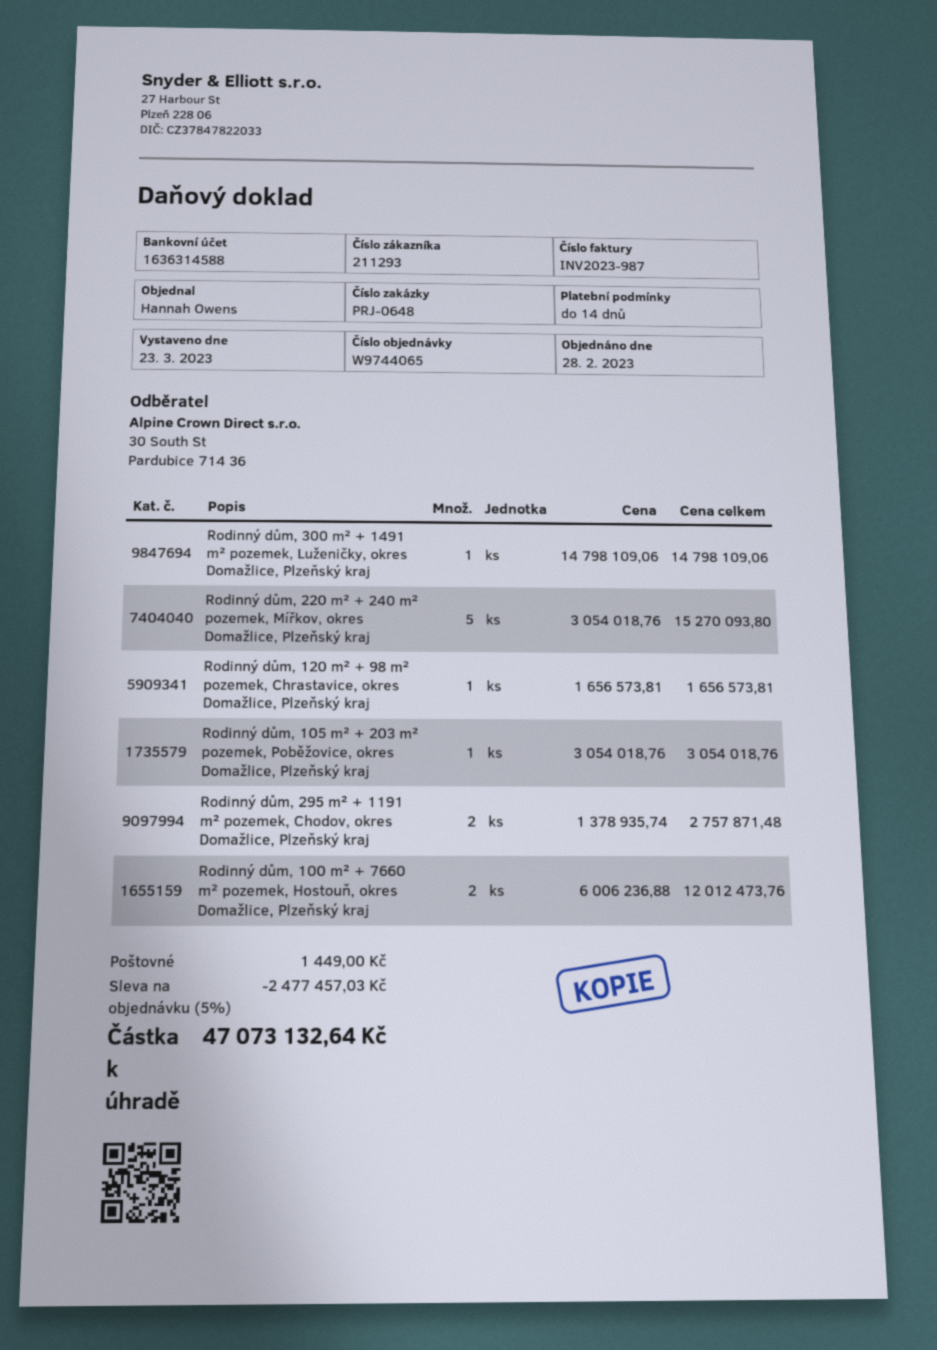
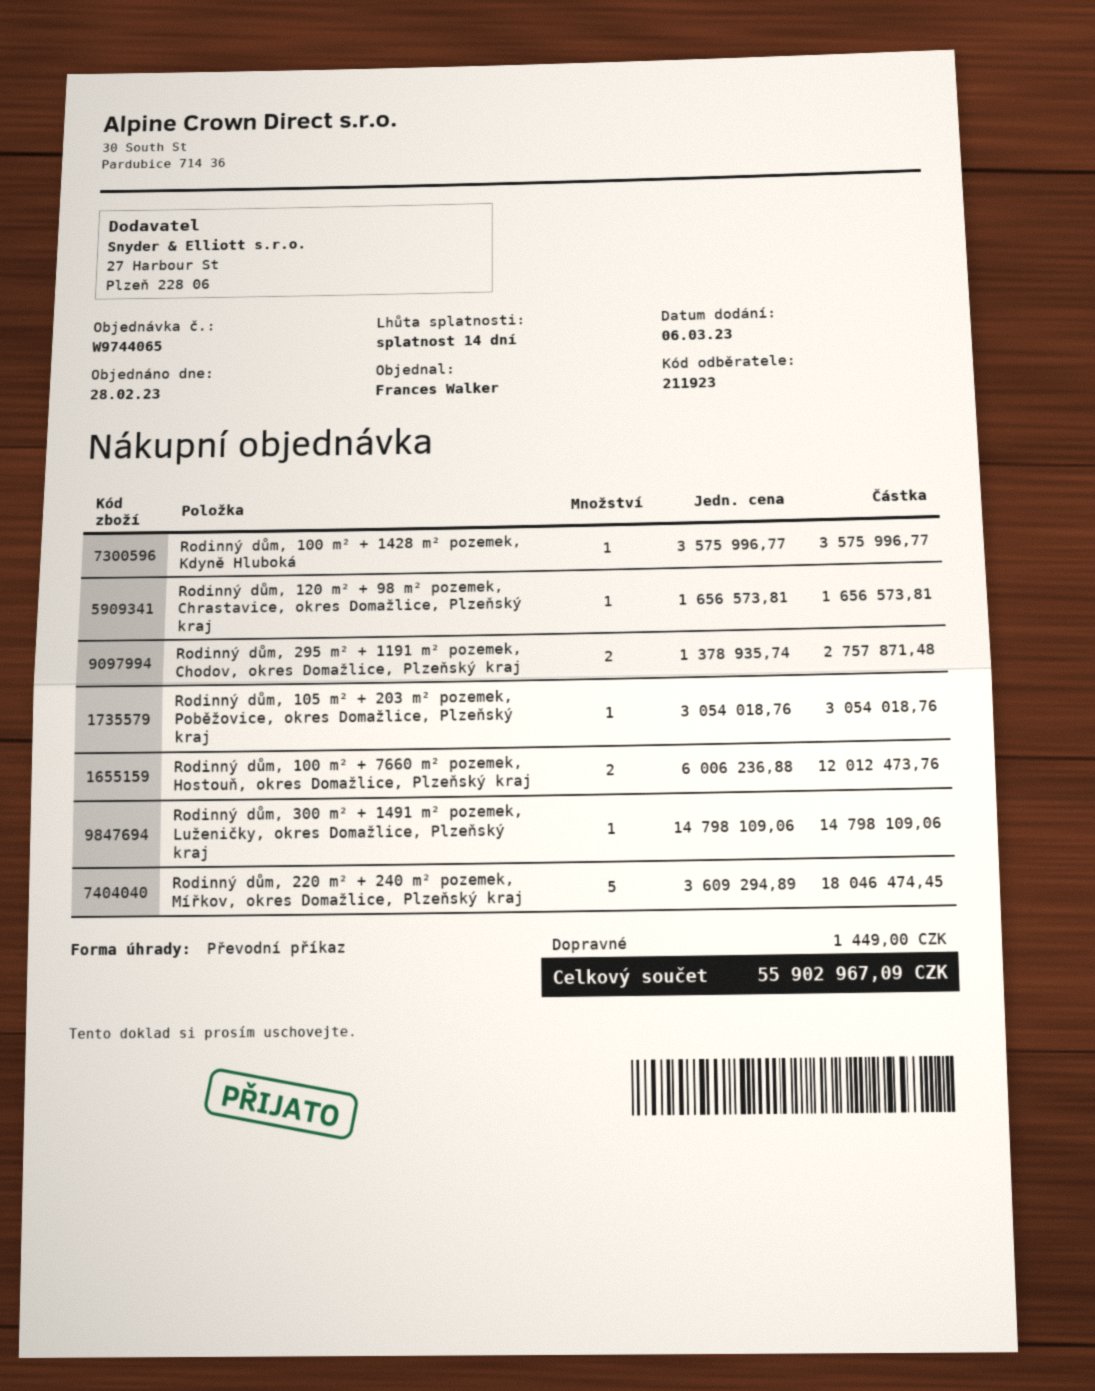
customer number: 211293 -> 211923
ordered by: Hannah Owens -> Frances Walker
Rodinný dům, 220 m² + 240 m² pozemek, Mířkov, okres Domažlice, Plzeňský kraj: 5 x 3054018.76 = 15270093.80 -> 5 x 3609294.89 = 18046474.45
Rodinný dům, 100 m² + 1428 m² pozemek, Kdyně Hluboká: none -> 1 x 3575996.77 = 3575996.77
discount: 5% = 2477457.03 -> none
total: 47073132.64 -> 55902967.09

